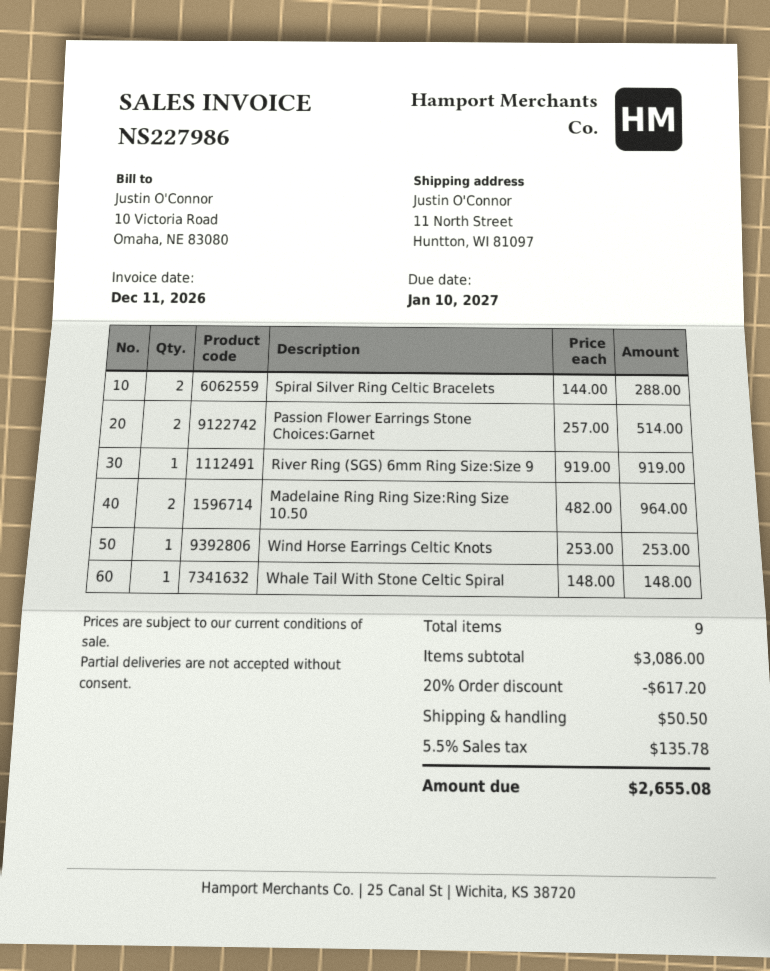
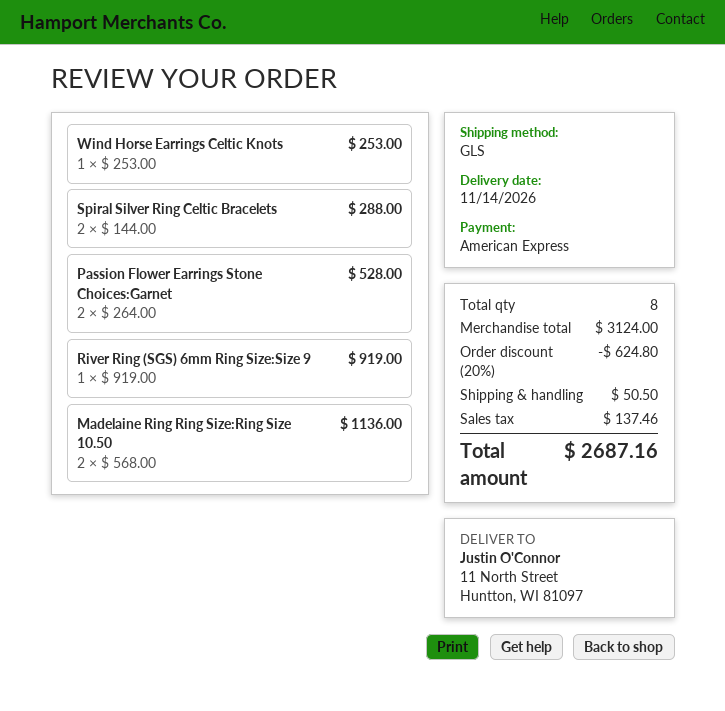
Passion Flower Earrings Stone Choices:Garnet: 2 x 257.00 = 514.00 -> 2 x 264.00 = 528.00
Madelaine Ring Ring Size:Ring Size 10.50: 2 x 482.00 = 964.00 -> 2 x 568.00 = 1136.00
Whale Tail With Stone Celtic Spiral: 1 x 148.00 = 148.00 -> none
total quantity: 9 -> 8
subtotal: 3086.00 -> 3124.00
discount: 20% = 617.20 -> 20% = 624.80
tax: 135.78 -> 137.46
total: 2655.08 -> 2687.16

